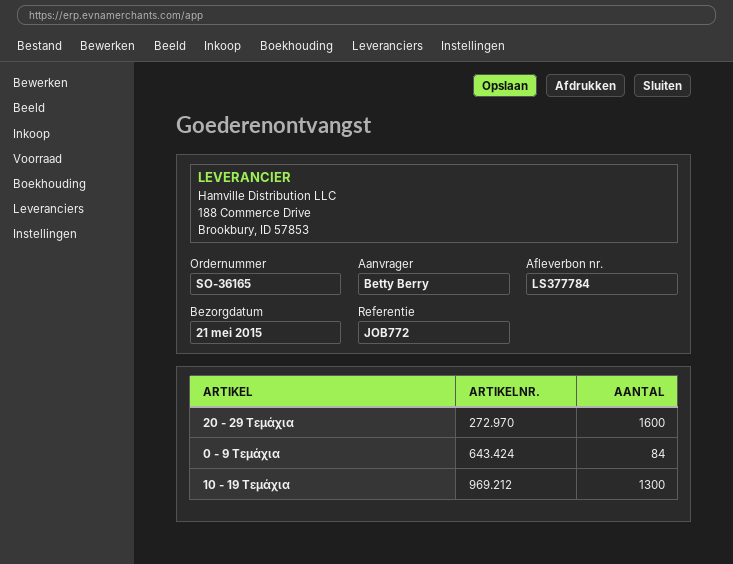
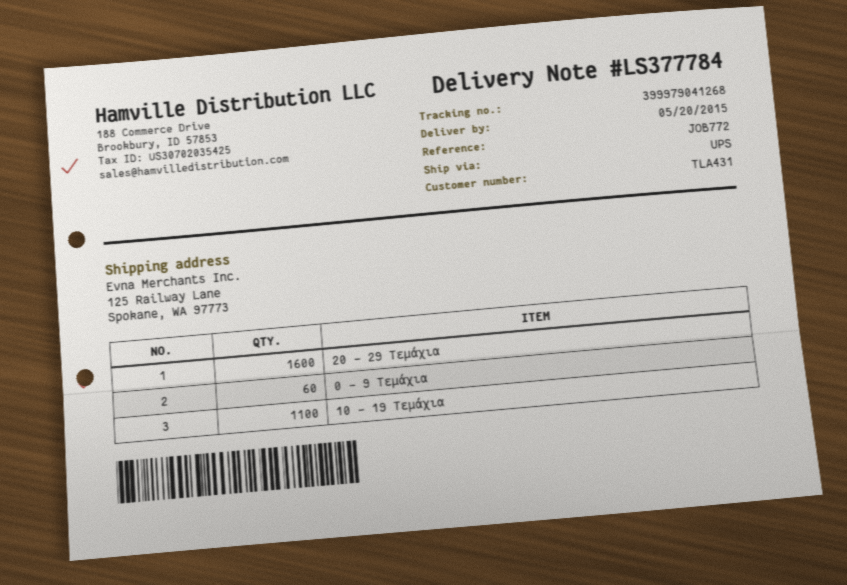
delivery date: 2015-05-21 -> 2015-05-20
0 - 9 Τεμάχια: 84 -> 60
10 - 19 Τεμάχια: 1300 -> 1100

